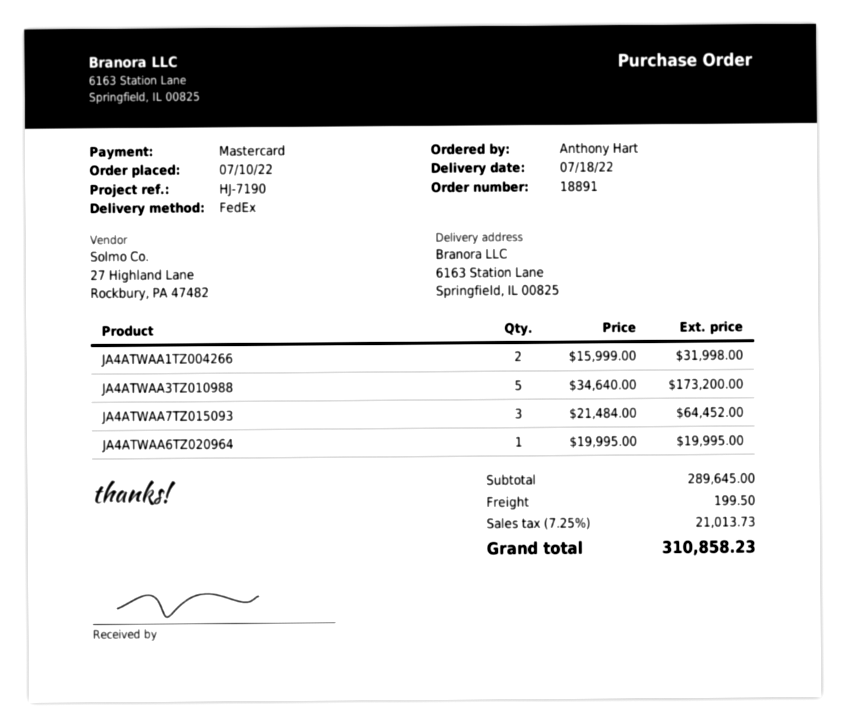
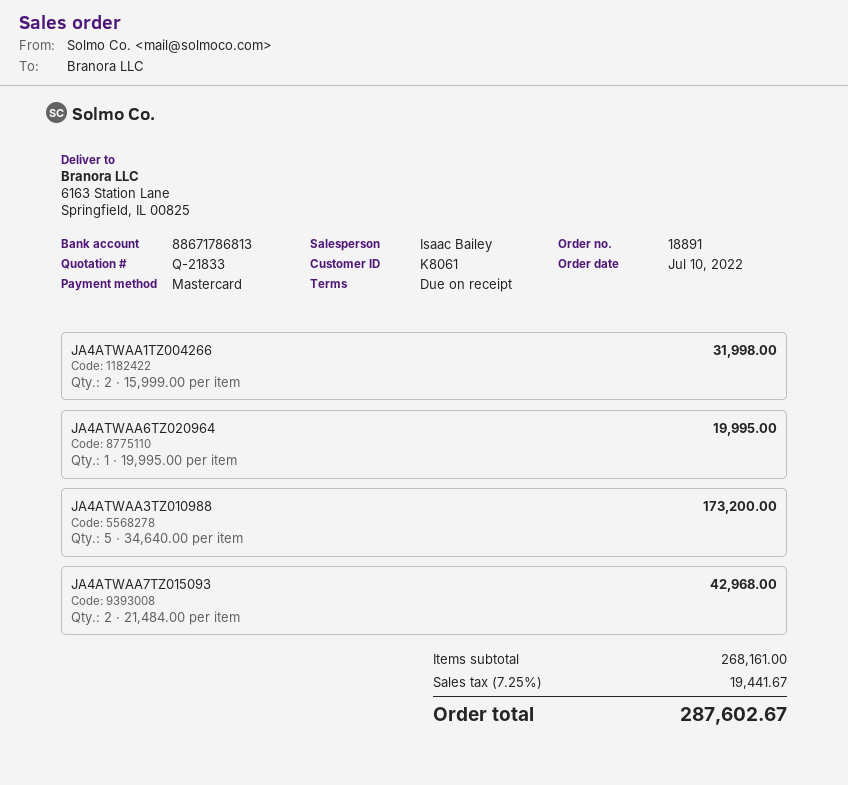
JA4ATWAA7TZ015093: 3 x 21484.00 = 64452.00 -> 2 x 21484.00 = 42968.00
subtotal: 289645.00 -> 268161.00
shipping: 199.50 -> none
tax: 7.25% = 21013.73 -> 7.25% = 19441.67
total: 310858.23 -> 287602.67

